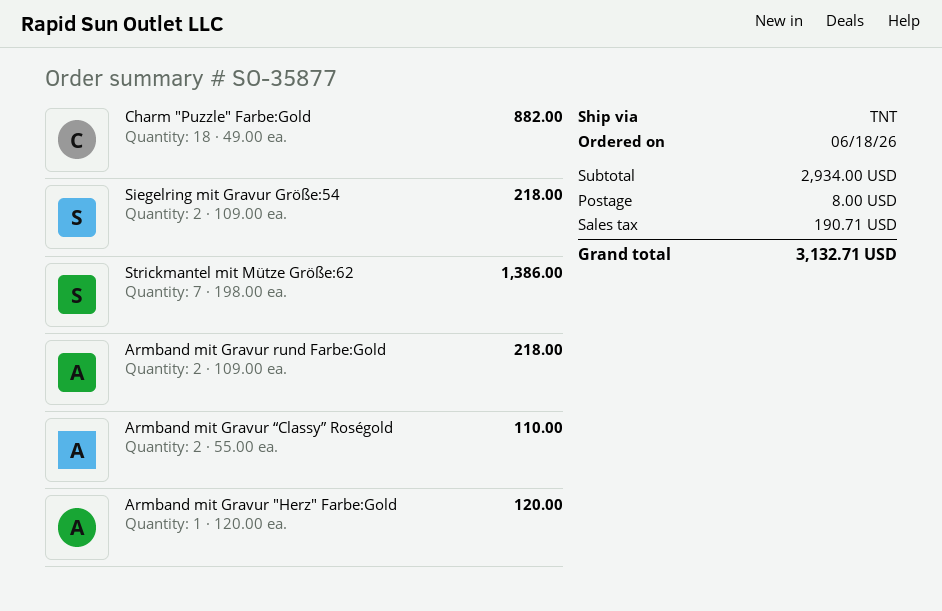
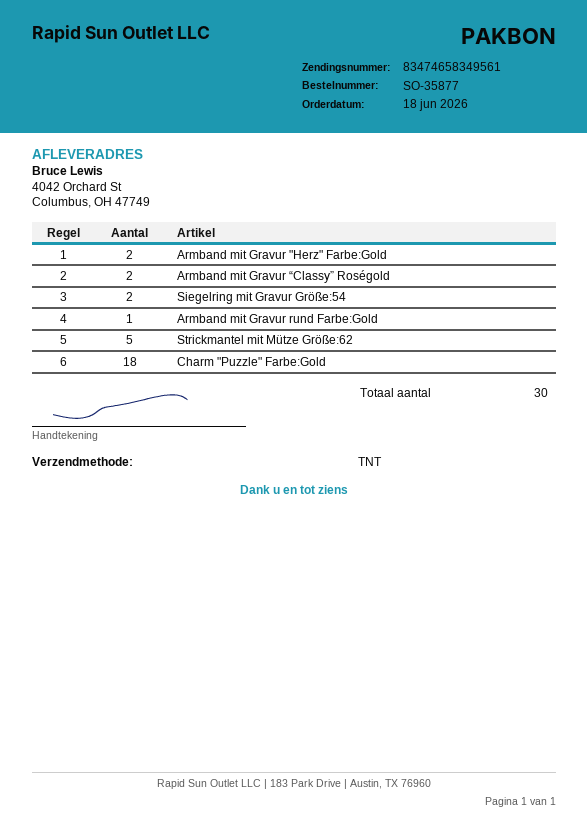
Strickmantel mit Mütze Größe:62: 7 -> 5
Armband mit Gravur rund Farbe:Gold: 2 -> 1
Armband mit Gravur "Herz" Farbe:Gold: 1 -> 2

